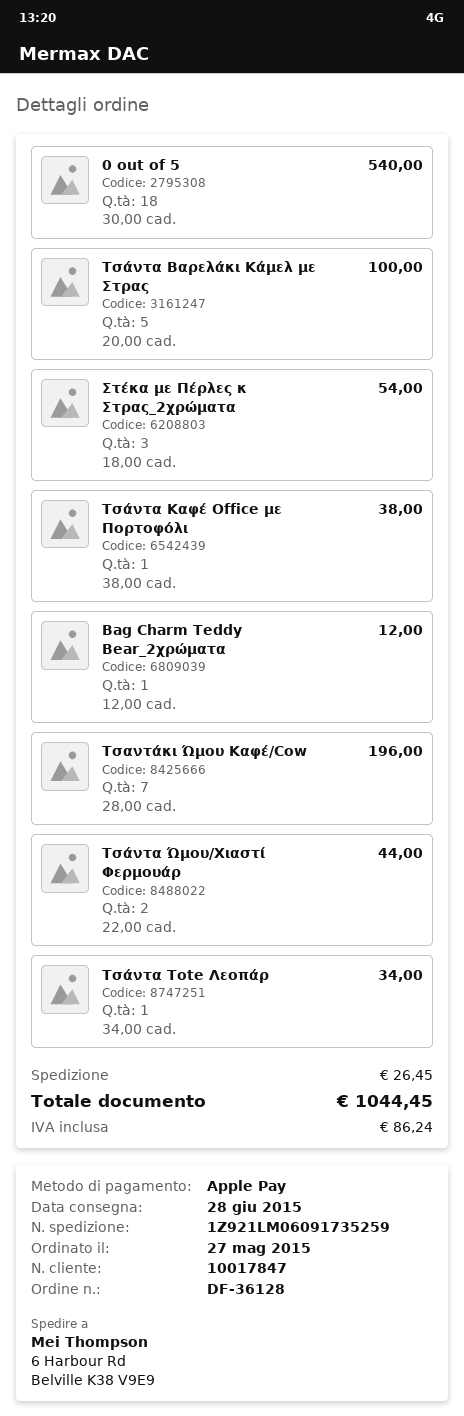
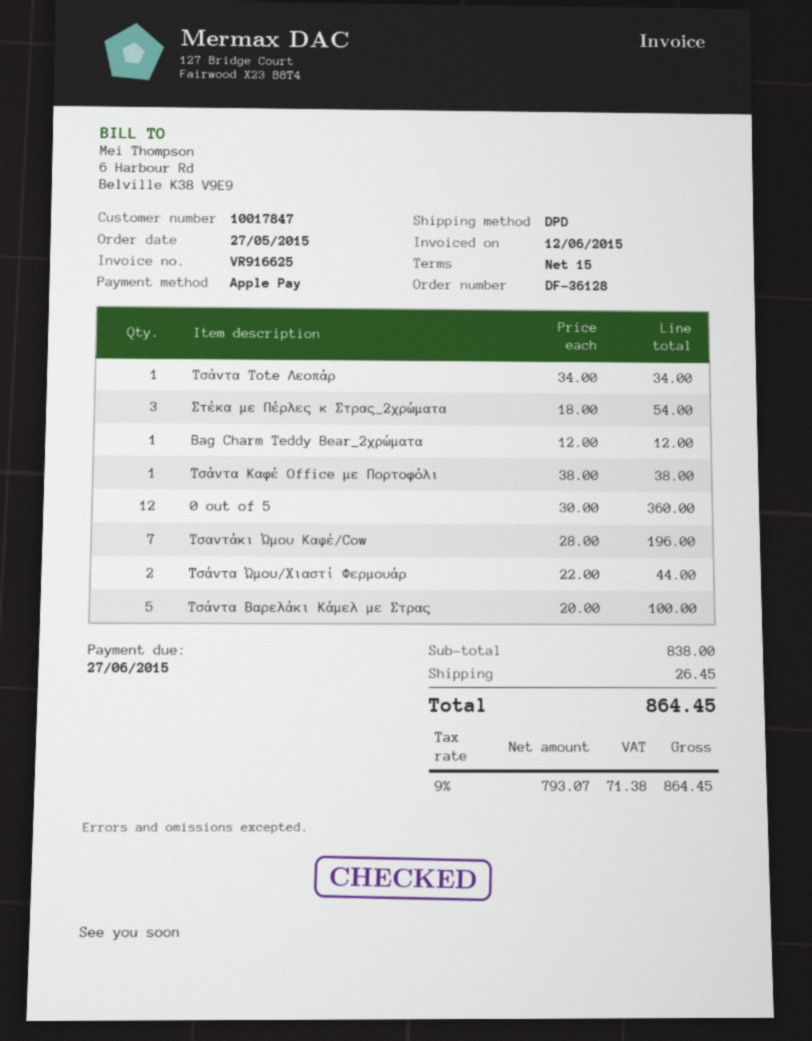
0 out of 5: 18 x 30.00 = 540.00 -> 12 x 30.00 = 360.00
tax: 86.24 -> 71.38
total: 1044.45 -> 864.45

